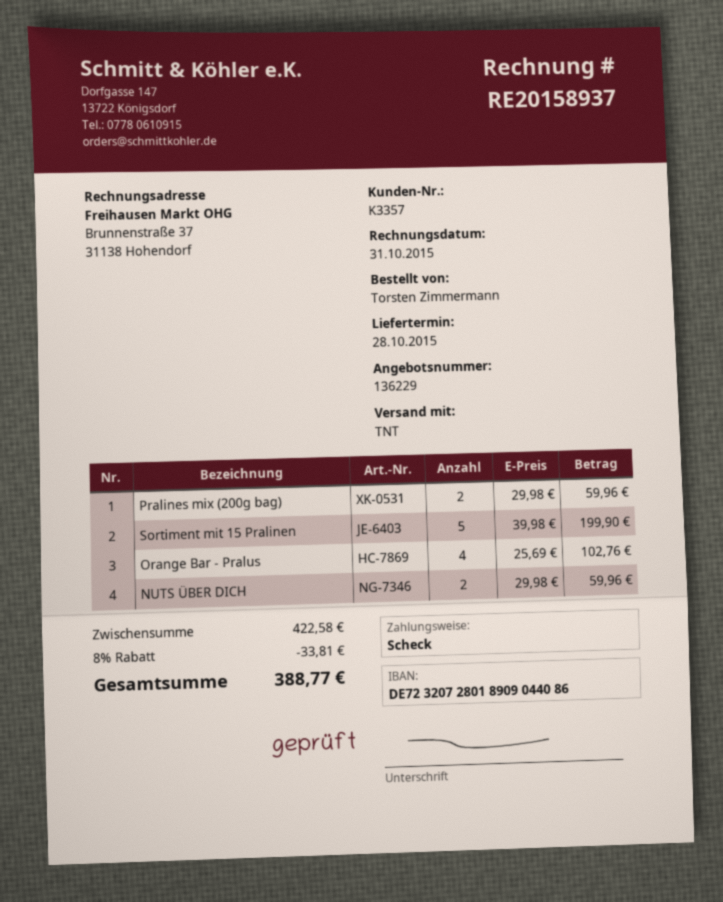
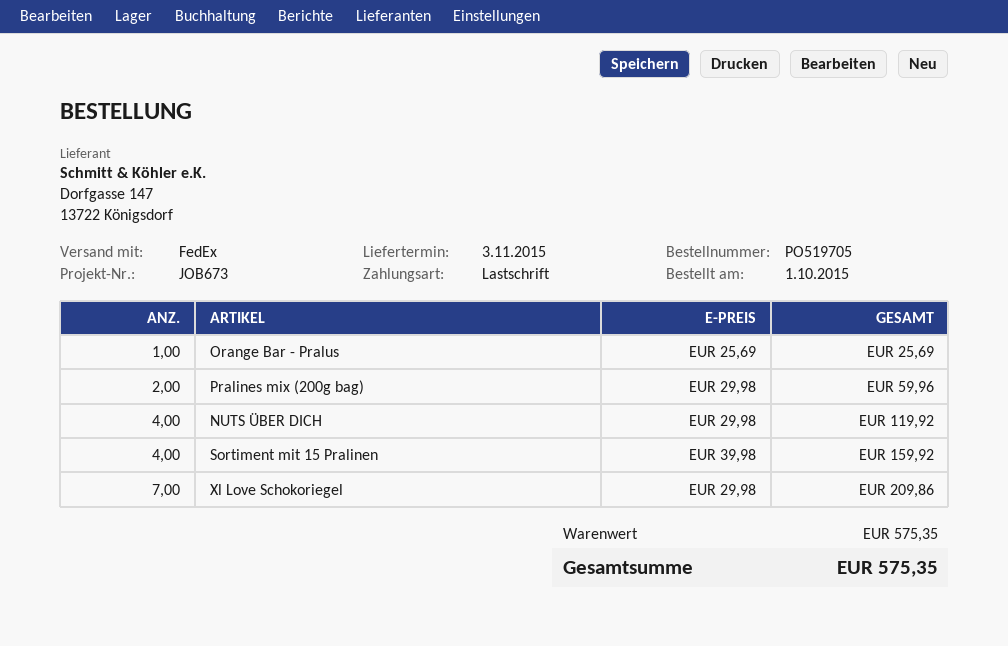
delivery date: 2015-10-28 -> 2015-11-03
payment method: cheque -> direct debit
shipping method: TNT -> FedEx
Sortiment mit 15 Pralinen: 5 x 39.98 = 199.90 -> 4 x 39.98 = 159.92
Orange Bar - Pralus: 4 x 25.69 = 102.76 -> 1 x 25.69 = 25.69
NUTS ÜBER DICH: 2 x 29.98 = 59.96 -> 4 x 29.98 = 119.92
Xl Love Schokoriegel: none -> 7 x 29.98 = 209.86
subtotal: 422.58 -> 575.35
discount: 8% = 33.81 -> none
total: 388.77 -> 575.35

